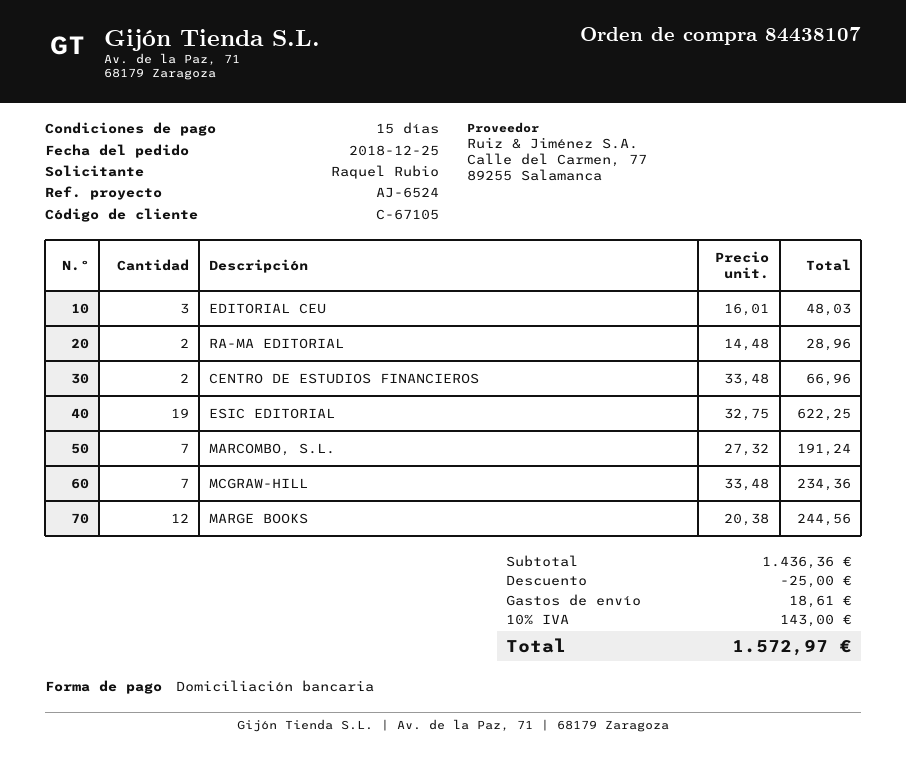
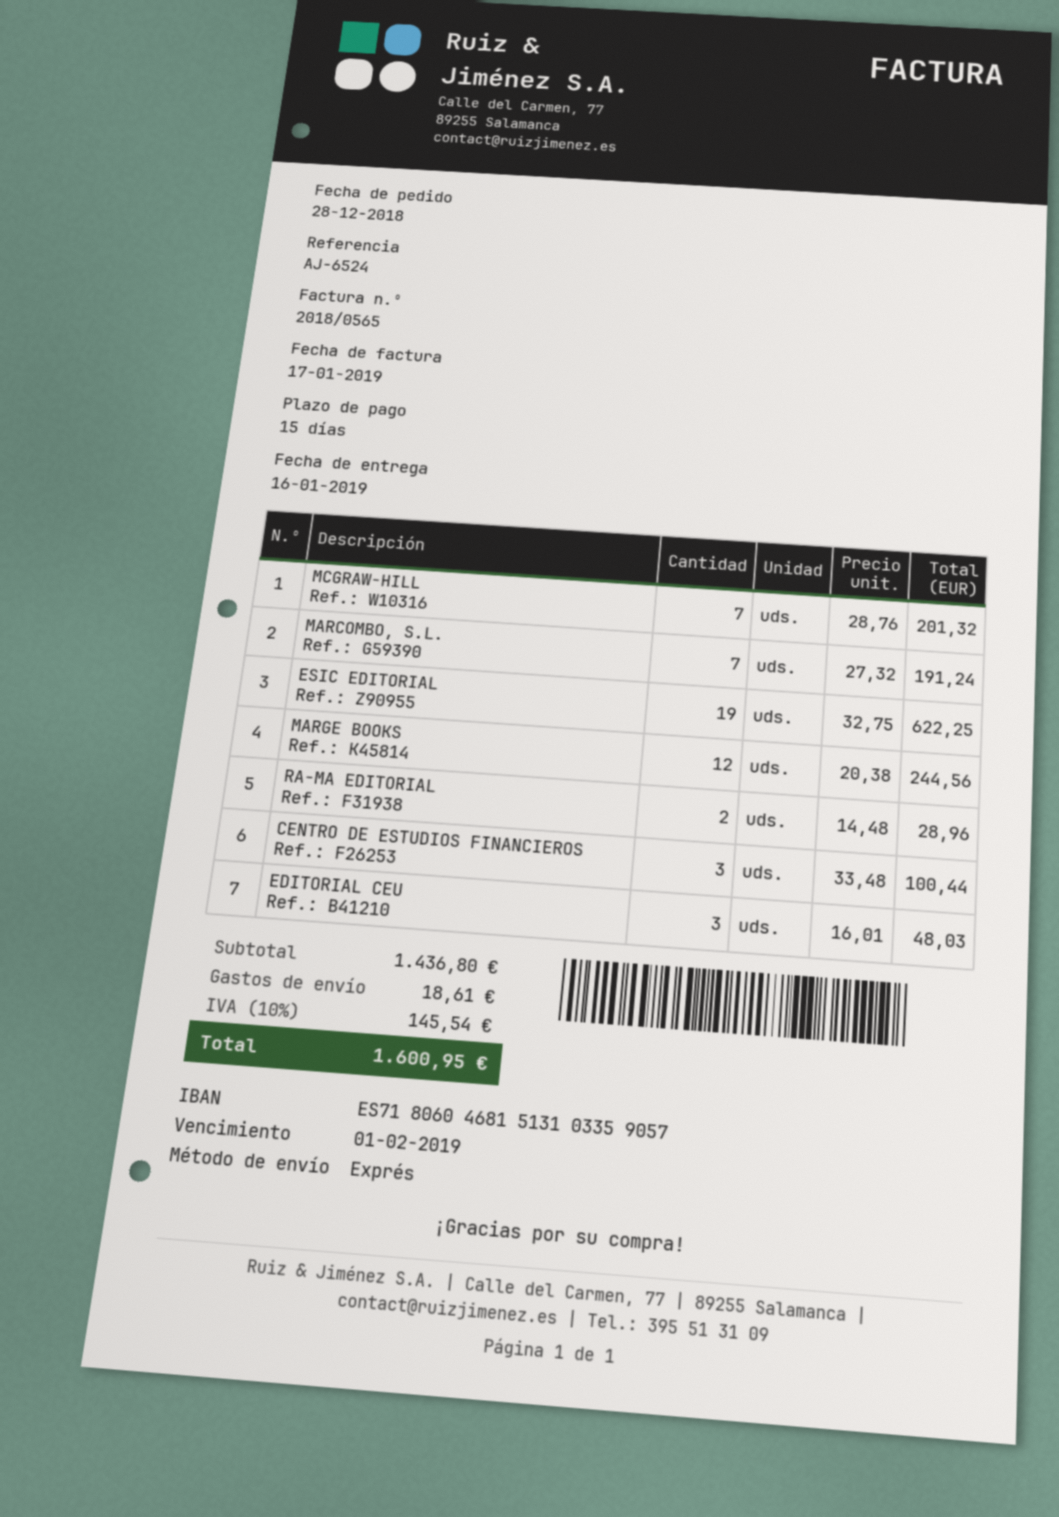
order date: 2018-12-25 -> 2018-12-28
CENTRO DE ESTUDIOS FINANCIEROS: 2 x 33.48 = 66.96 -> 3 x 33.48 = 100.44
MCGRAW-HILL: 7 x 33.48 = 234.36 -> 7 x 28.76 = 201.32
subtotal: 1436.36 -> 1436.80
discount: 25.00 -> none
tax: 10% = 143.00 -> 10% = 145.54
total: 1572.97 -> 1600.95

